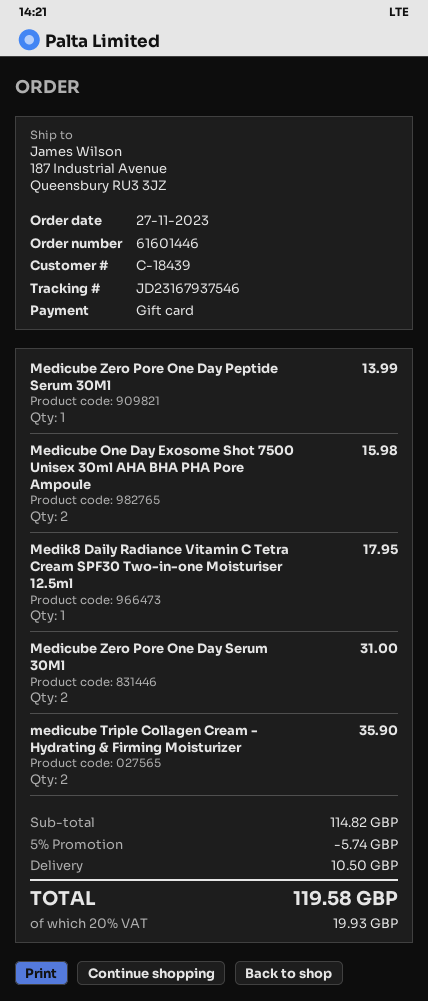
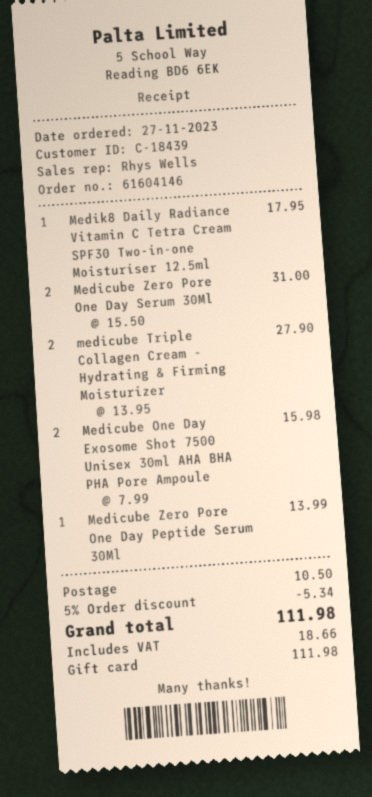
order number: 61601446 -> 61604146
medicube Triple Collagen Cream - Hydrating & Firming Moisturizer: 2 for 35.90 -> 2 for 27.90
discount: 5% = 5.74 -> 5% = 5.34
tax: 19.93 -> 18.66
total: 119.58 -> 111.98

